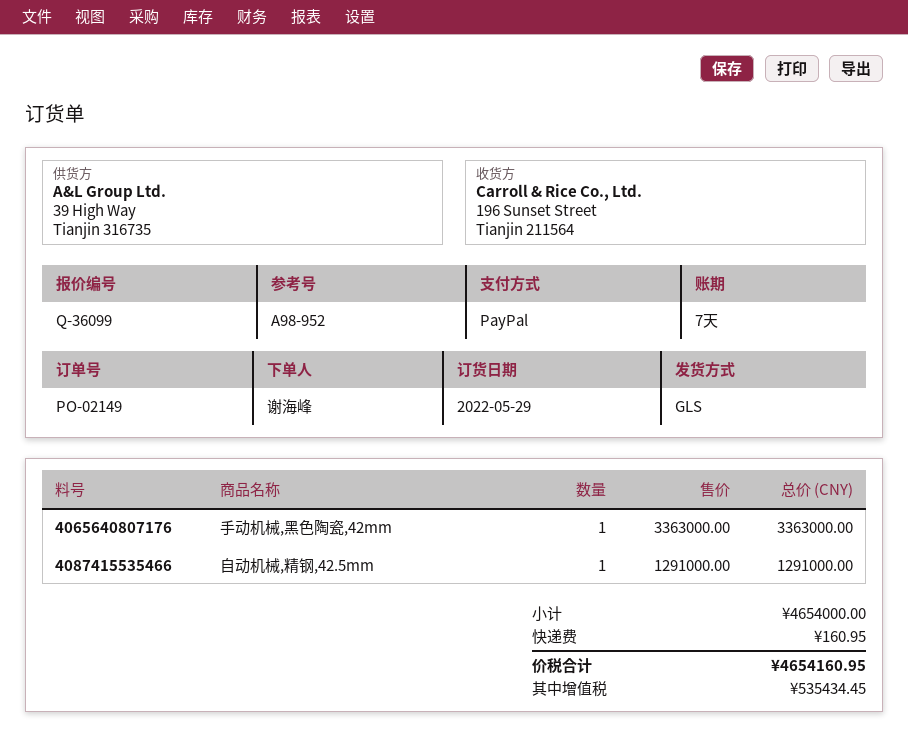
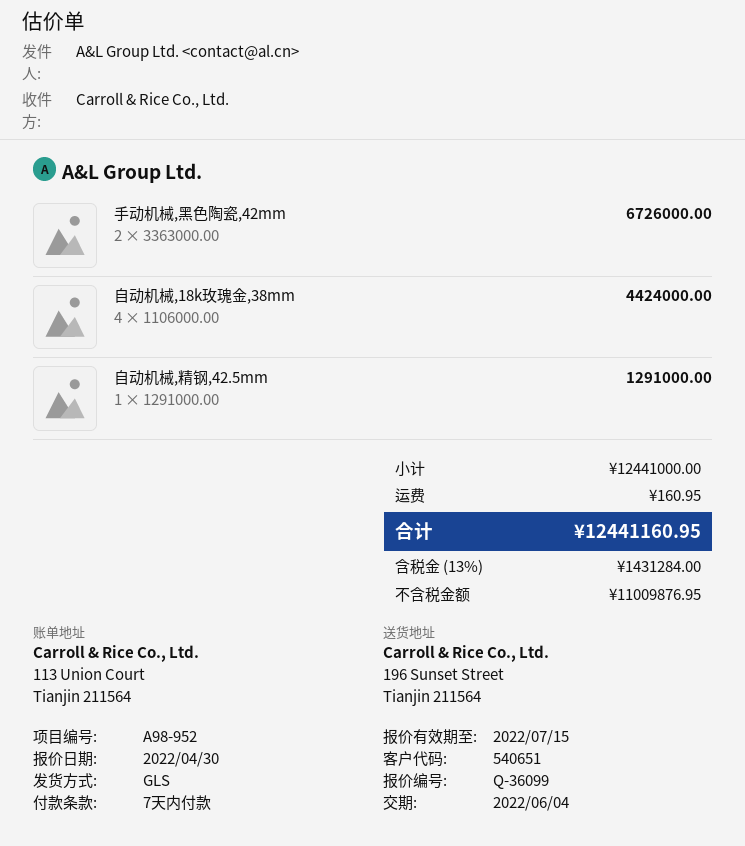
手动机械,黑色陶瓷,42mm: 1 x 3363000.00 = 3363000.00 -> 2 x 3363000.00 = 6726000.00
自动机械,18k玫瑰金,38mm: none -> 4 x 1106000.00 = 4424000.00
subtotal: 4654000.00 -> 12441000.00
tax: 535434.45 -> 1431284.00
total: 4654160.95 -> 12441160.95

